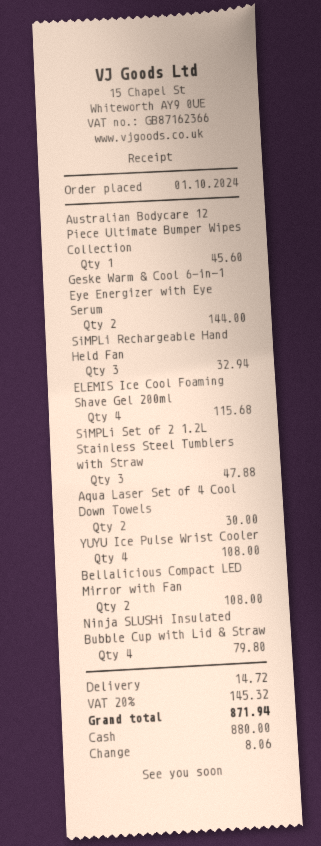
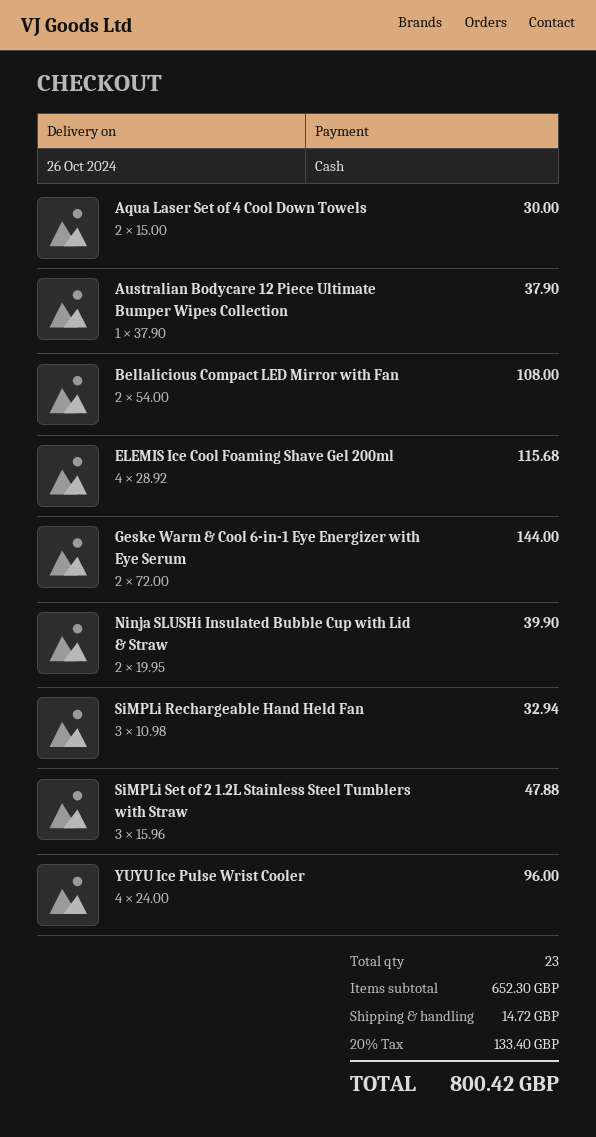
Australian Bodycare 12 Piece Ultimate Bumper Wipes Collection: 1 for 45.60 -> 1 for 37.90
YUYU Ice Pulse Wrist Cooler: 4 for 108.00 -> 4 for 96.00
Ninja SLUSHi Insulated Bubble Cup with Lid & Straw: 4 for 79.80 -> 2 for 39.90
tax: 20% = 145.32 -> 20% = 133.40
total: 871.94 -> 800.42

